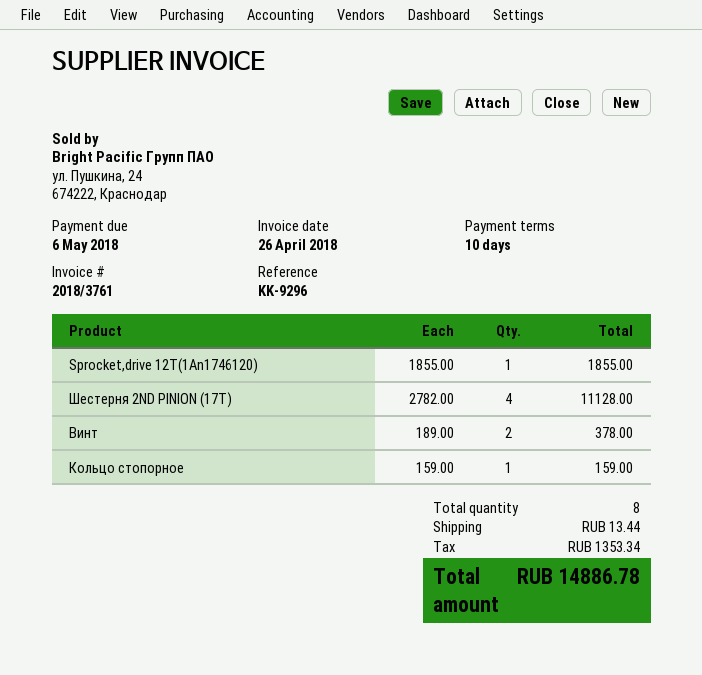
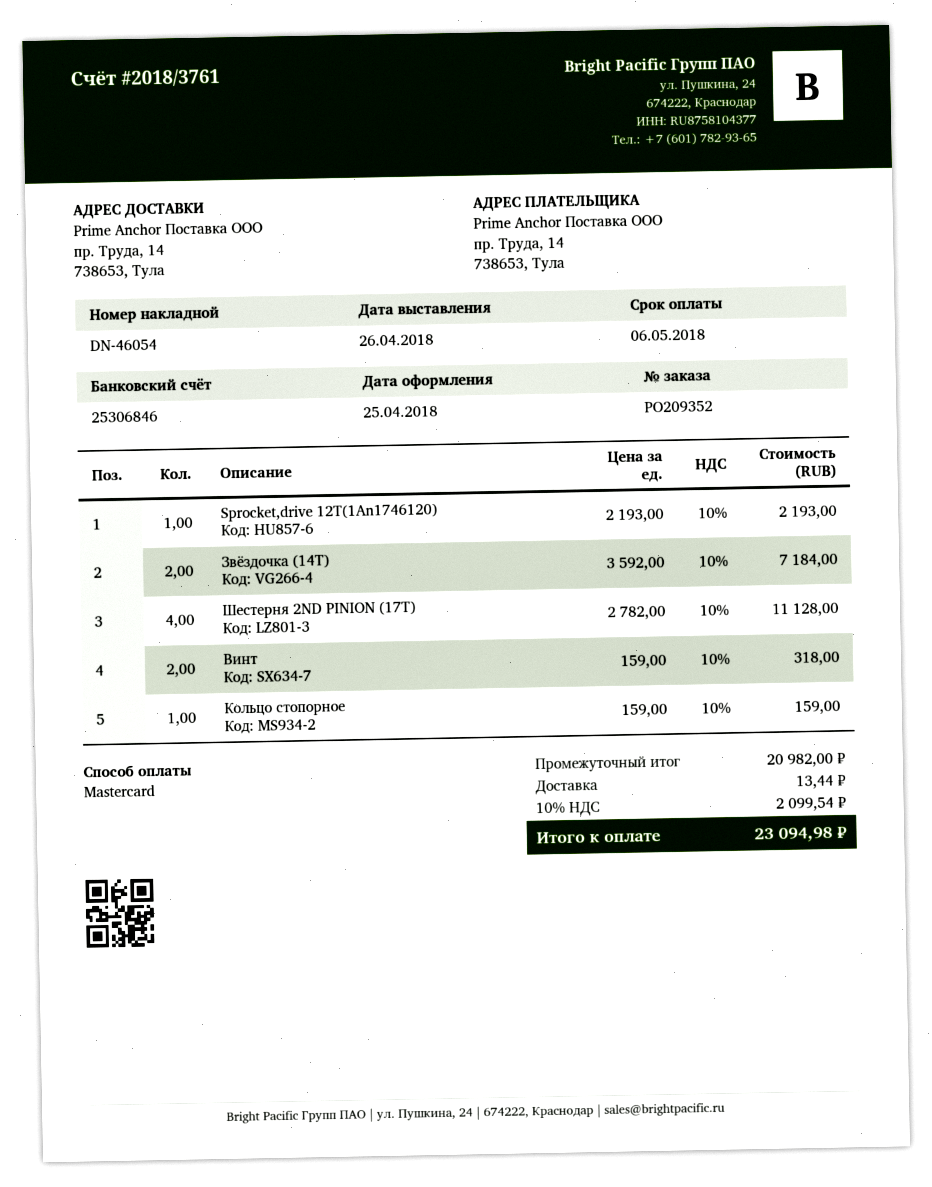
Sprocket,drive 12T(1An1746120): 1 x 1855.00 = 1855.00 -> 1 x 2193.00 = 2193.00
Винт: 2 x 189.00 = 378.00 -> 2 x 159.00 = 318.00
Звёздочка (14T): none -> 2 x 3592.00 = 7184.00
tax: 1353.34 -> 2099.54
total: 14886.78 -> 23094.98

